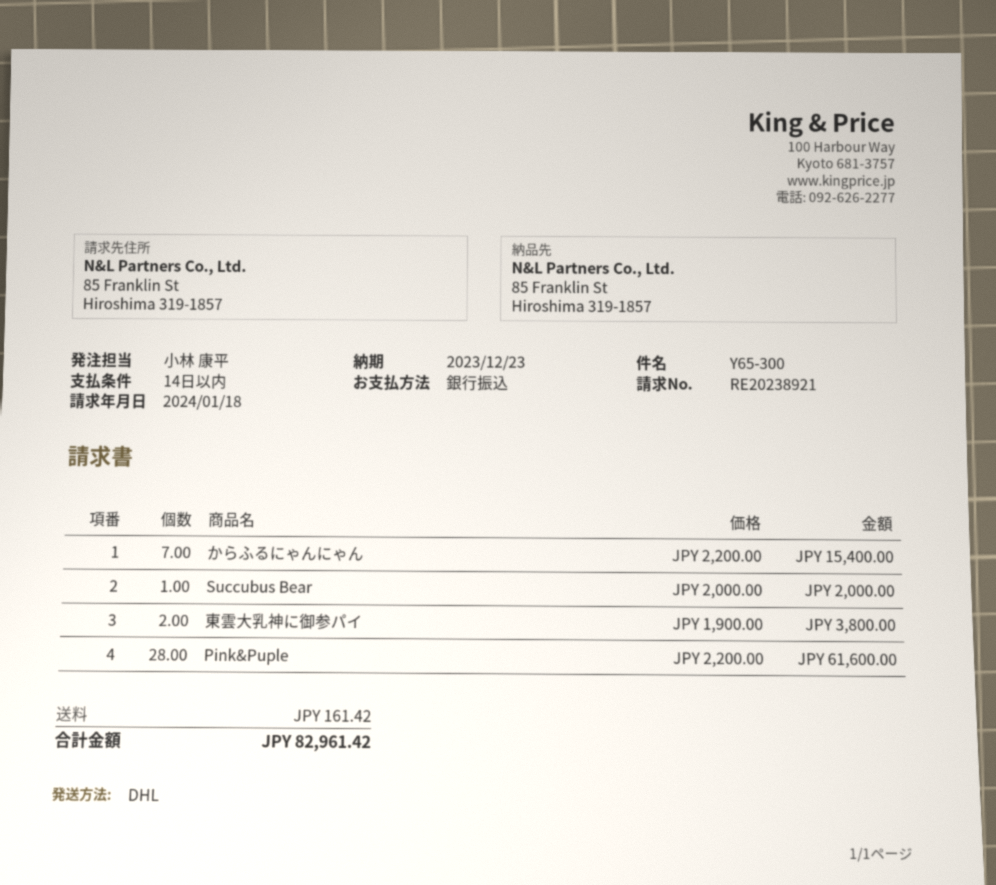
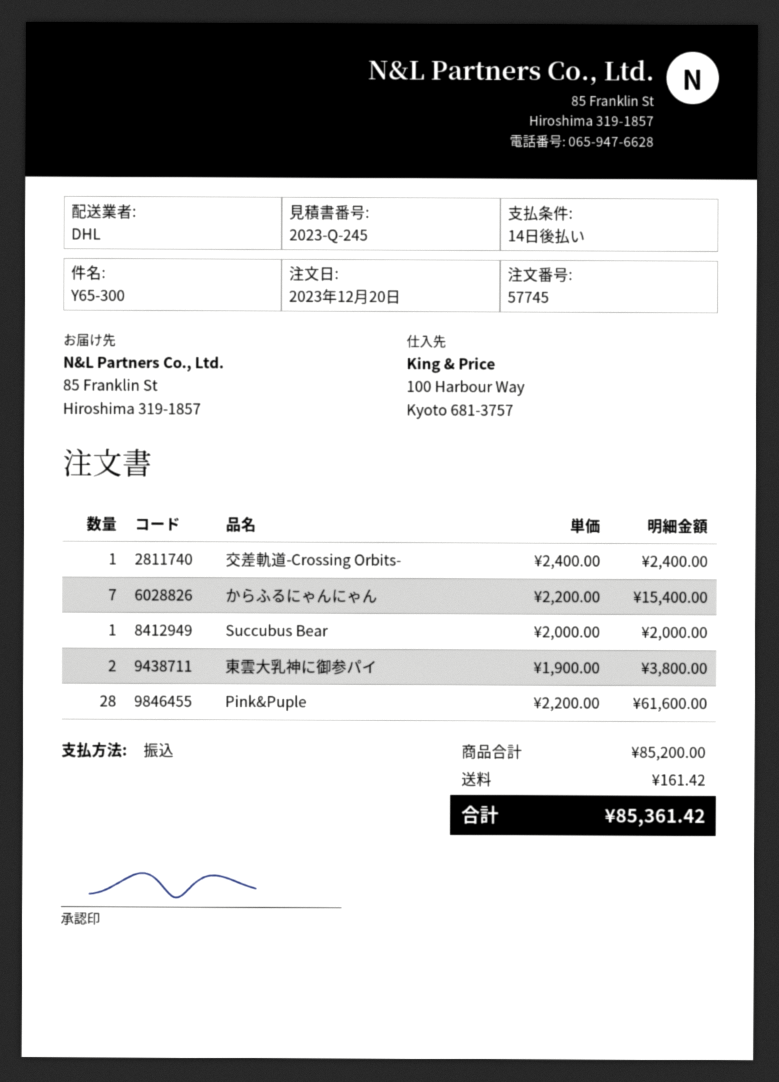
交差軌道-Crossing Orbits-: none -> 1 x 2400.00 = 2400.00
total: 82961.42 -> 85361.42

